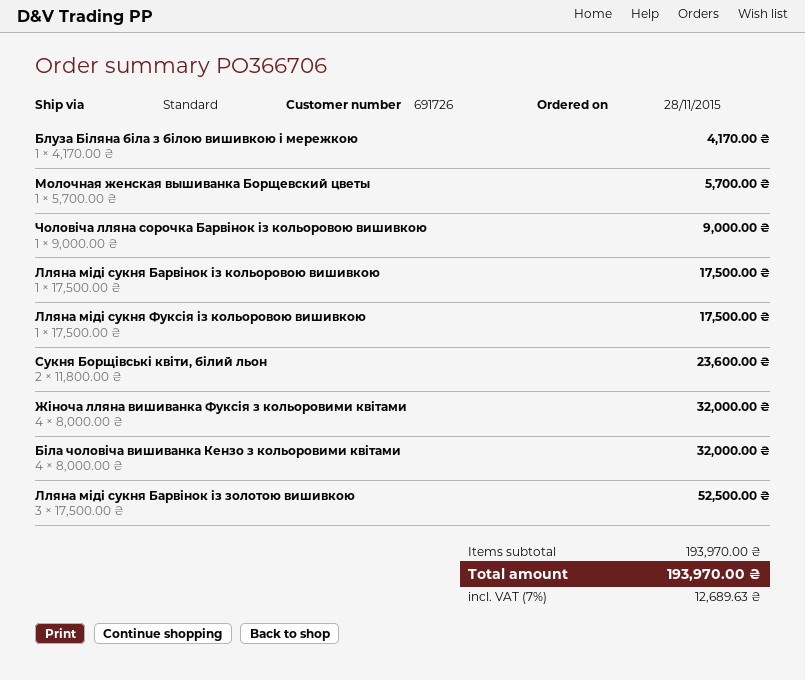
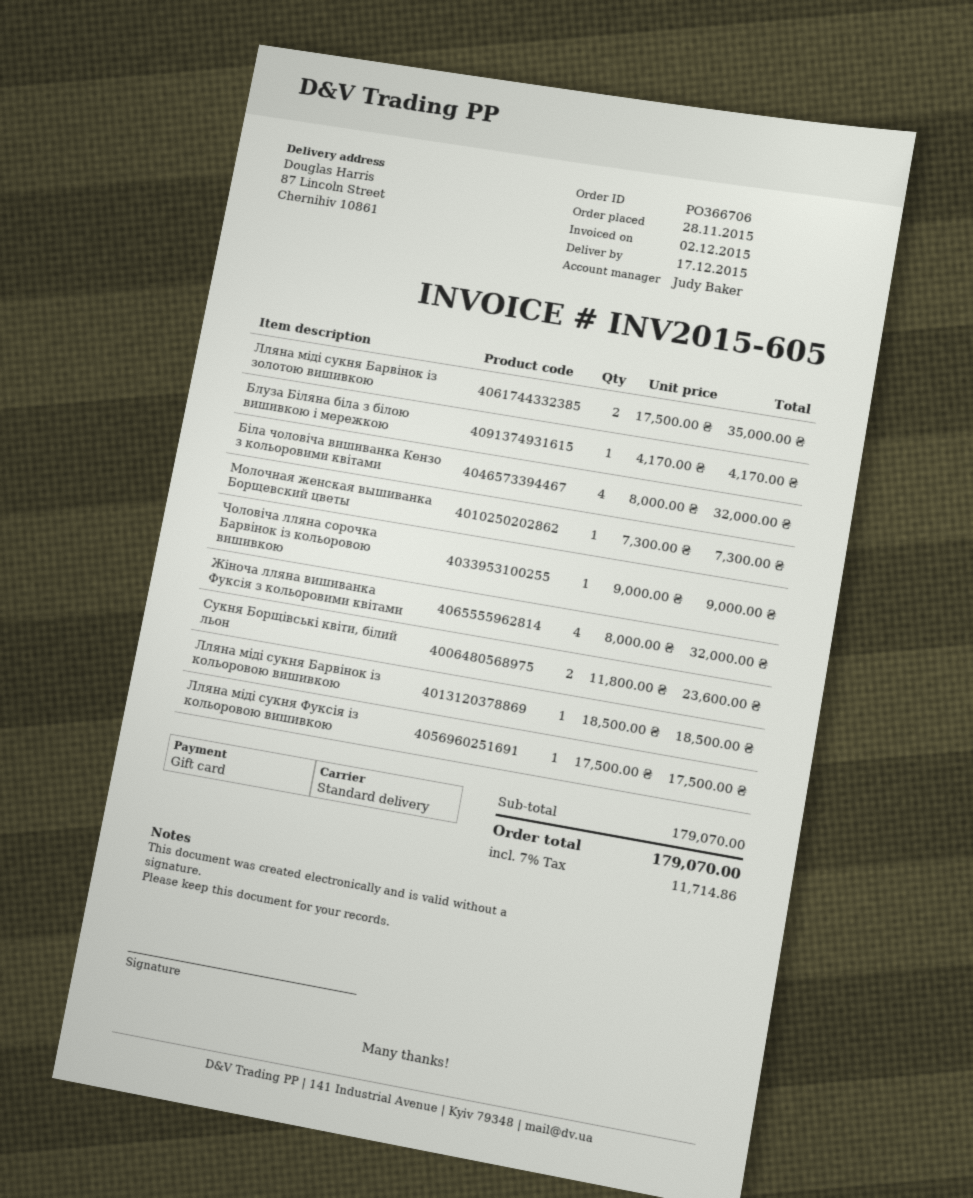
Молочная женская вышиванка Борщевский цветы: 1 x 5700.00 = 5700.00 -> 1 x 7300.00 = 7300.00
Лляна міді сукня Барвінок із кольоровою вишивкою: 1 x 17500.00 = 17500.00 -> 1 x 18500.00 = 18500.00
Лляна міді сукня Барвінок із золотою вишивкою: 3 x 17500.00 = 52500.00 -> 2 x 17500.00 = 35000.00
subtotal: 193970.00 -> 179070.00
tax: 7% = 12689.63 -> 7% = 11714.86
total: 193970.00 -> 179070.00

